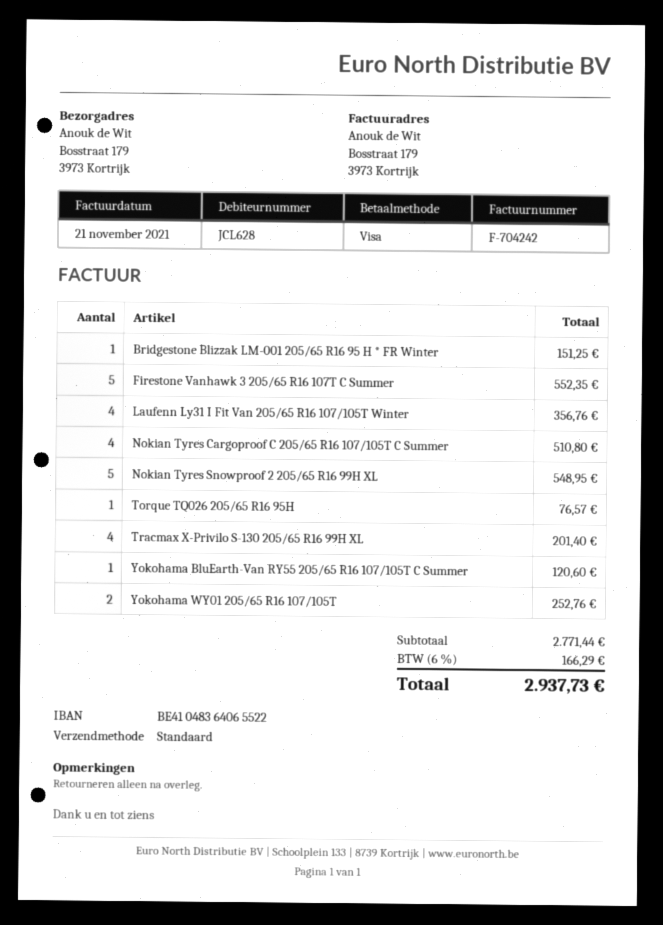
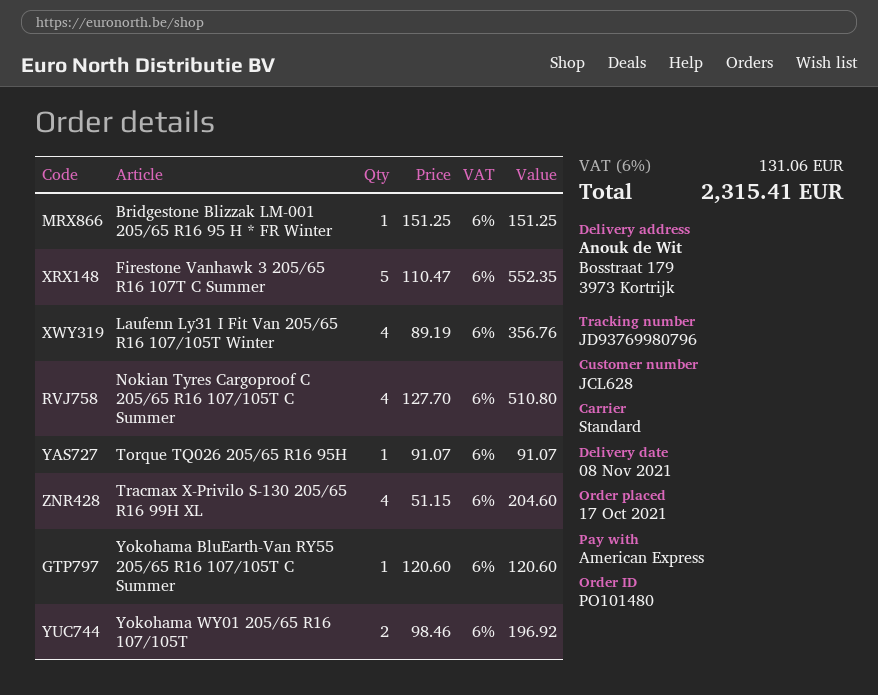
payment method: Visa -> American Express
Nokian Tyres Snowproof 2 205/65 R16 99H XL: 5 for 548.95 -> none
Torque TQ026 205/65 R16 95H: 1 for 76.57 -> 1 for 91.07
Tracmax X-Privilo S-130 205/65 R16 99H XL: 4 for 201.40 -> 4 for 204.60
Yokohama WY01 205/65 R16 107/105T: 2 for 252.76 -> 2 for 196.92
tax: 6% = 166.29 -> 6% = 131.06
total: 2937.73 -> 2315.41

